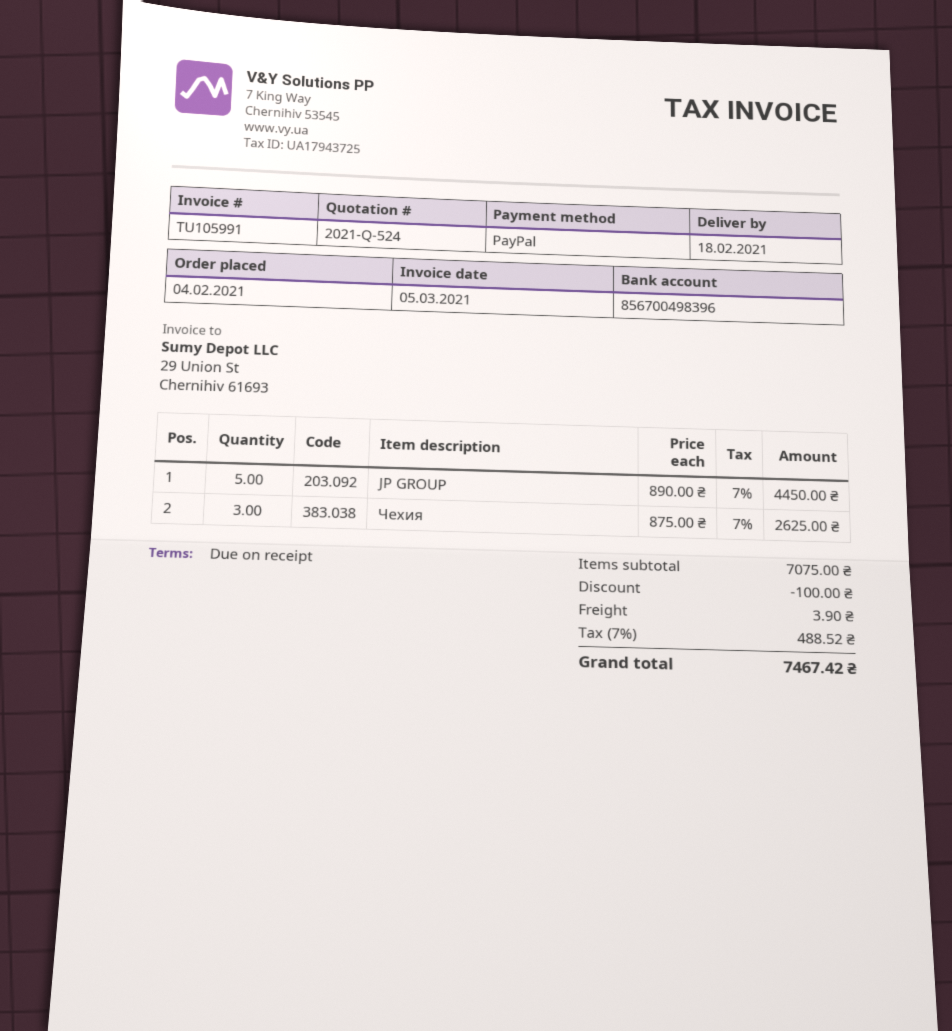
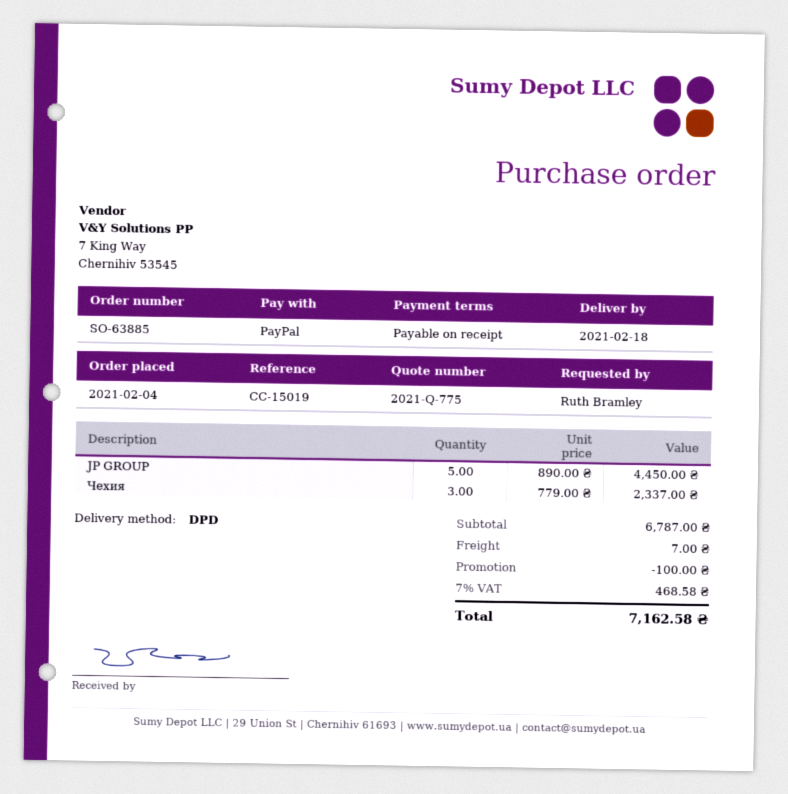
quote number: 2021-Q-524 -> 2021-Q-775
Чехия: 3 x 875.00 = 2625.00 -> 3 x 779.00 = 2337.00
subtotal: 7075.00 -> 6787.00
shipping: 3.90 -> 7.00
tax: 7% = 488.52 -> 7% = 468.58
total: 7467.42 -> 7162.58

